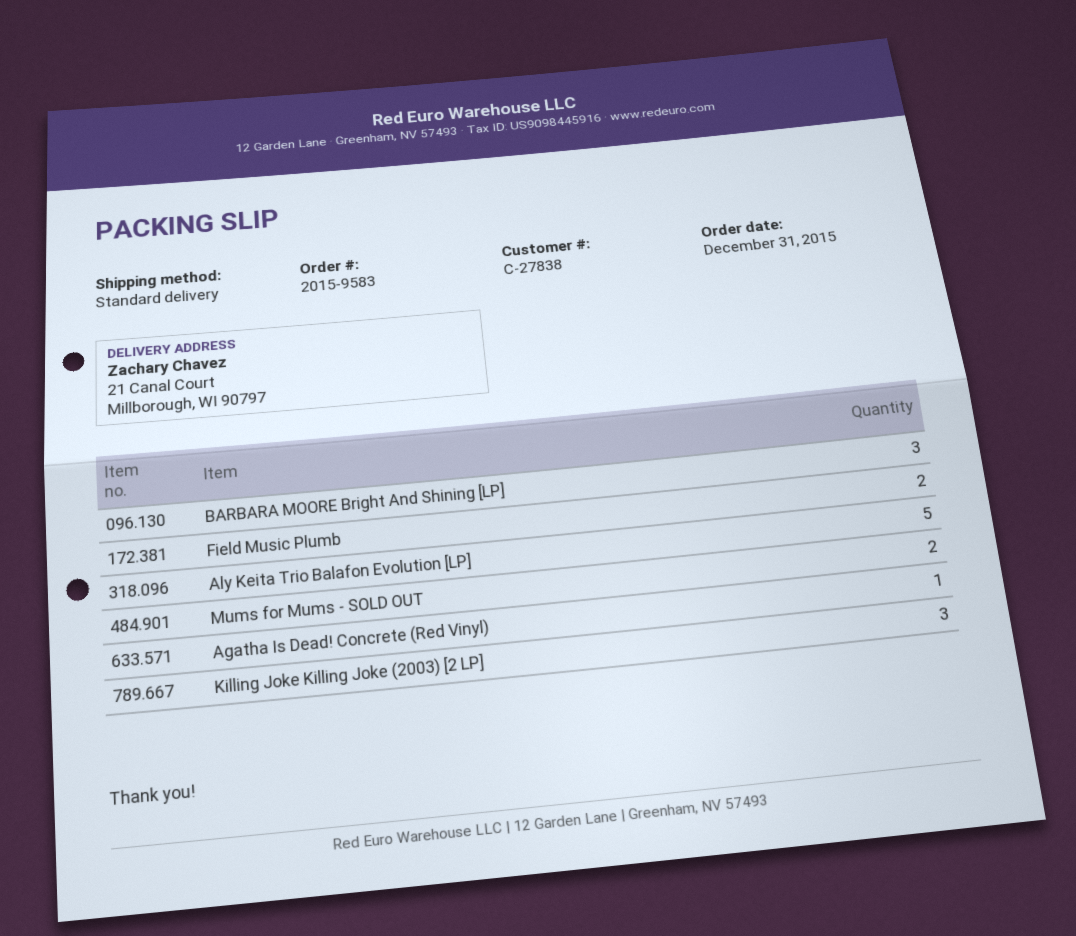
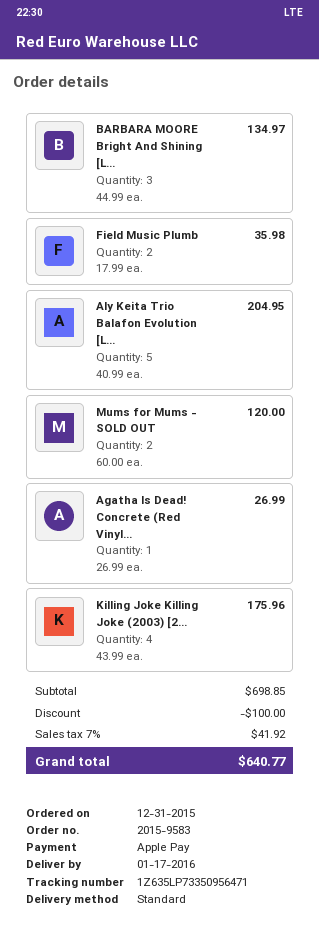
Killing Joke Killing Joke (2003) [2 LP]: 3 -> 4

